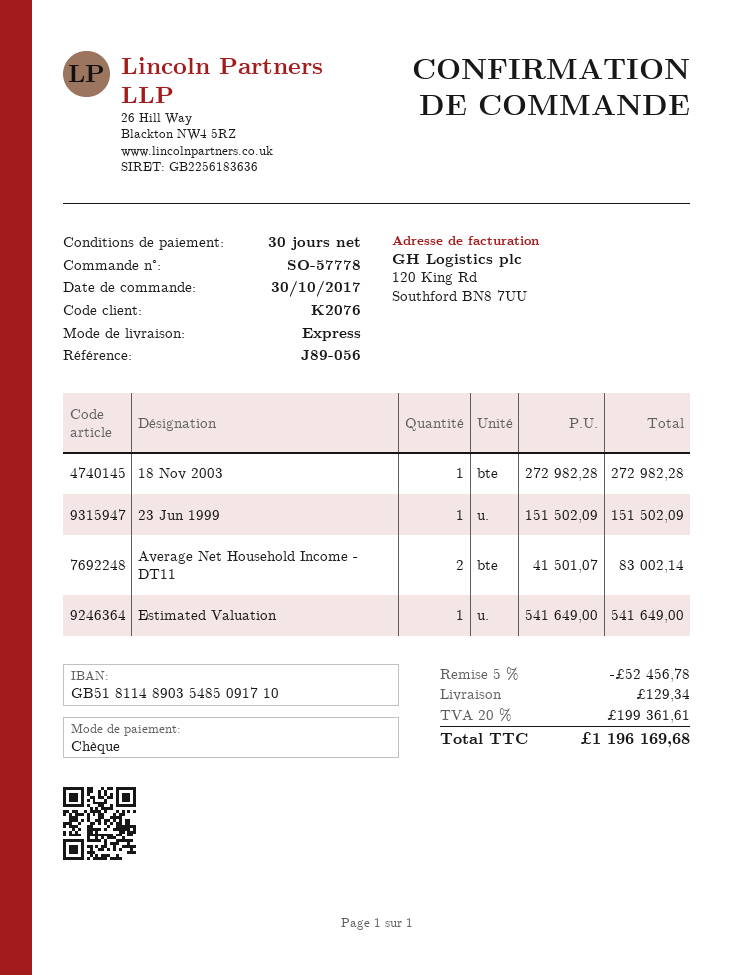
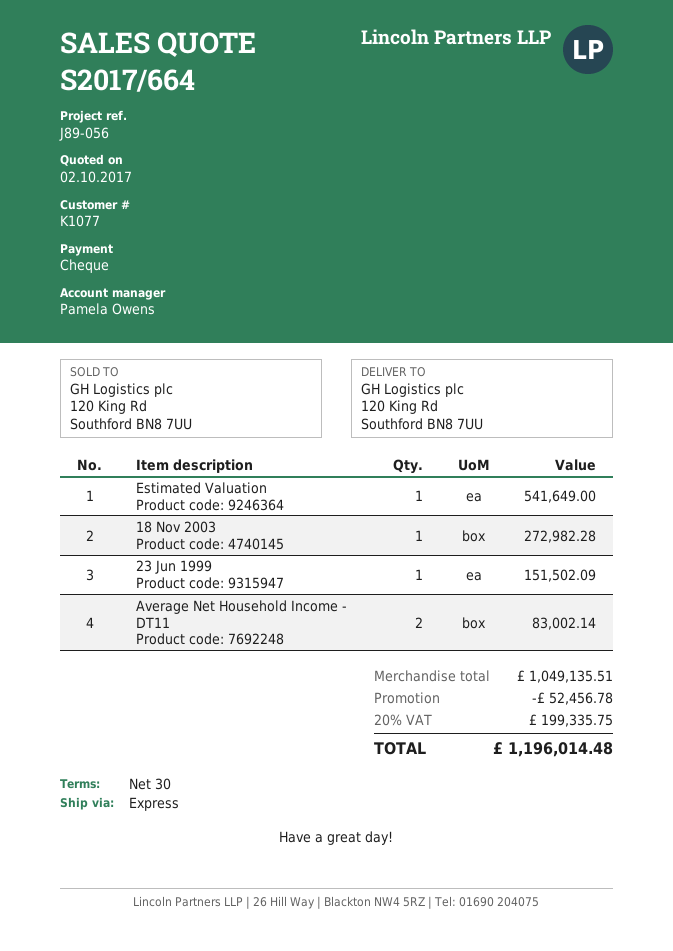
customer number: K2076 -> K1077
shipping: 129.34 -> none
tax: 20% = 199361.61 -> 20% = 199335.75
total: 1196169.68 -> 1196014.48

